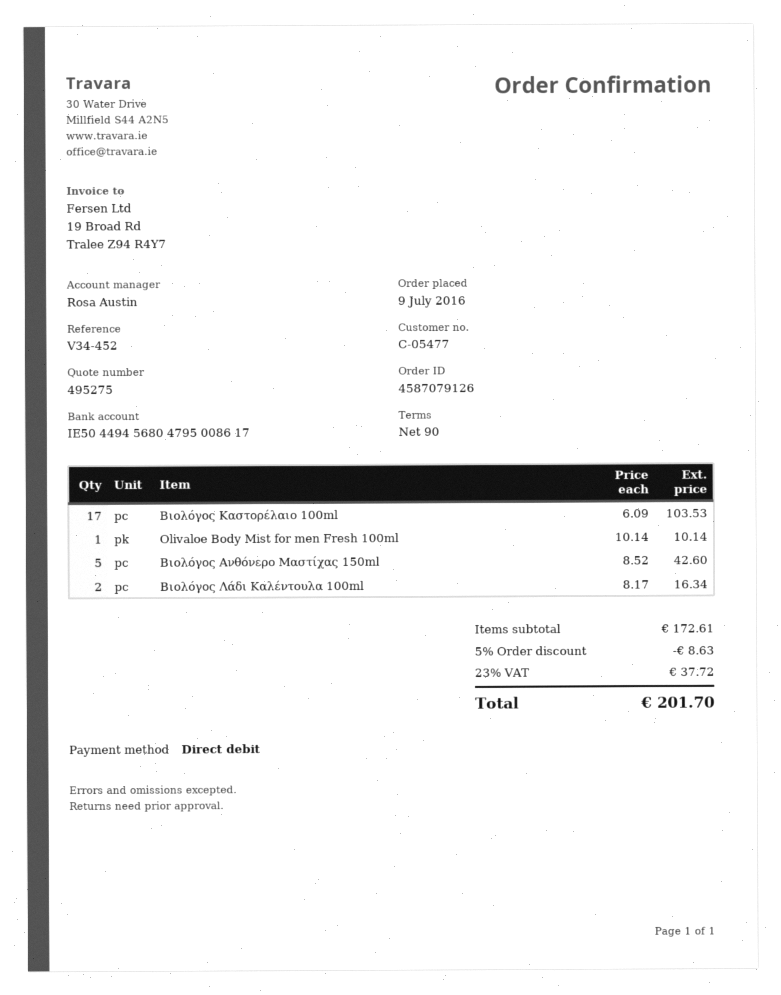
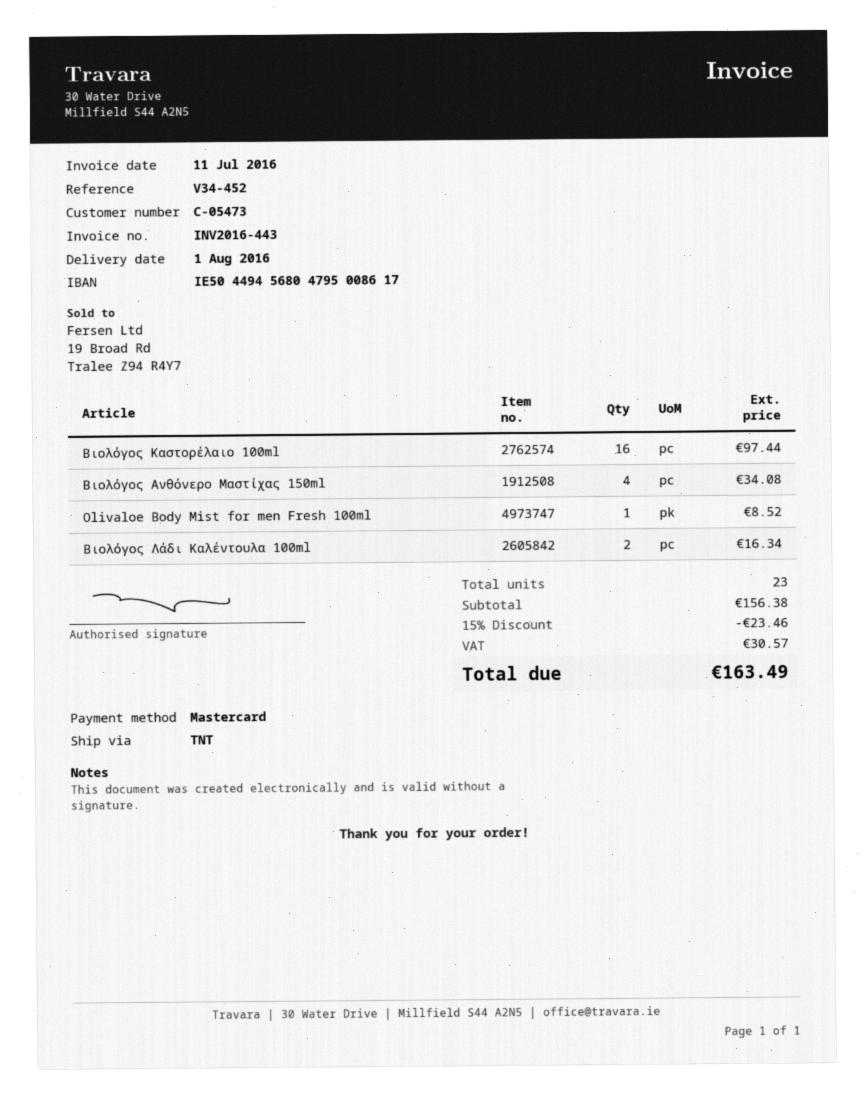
customer number: C-05477 -> C-05473
payment method: direct debit -> Mastercard
Βιολόγος Καστορέλαιο 100ml: 17 for 103.53 -> 16 for 97.44
Olivaloe Body Mist for men Fresh 100ml: 1 for 10.14 -> 1 for 8.52
Βιολόγος Ανθόνερο Μαστίχας 150ml: 5 for 42.60 -> 4 for 34.08
subtotal: 172.61 -> 156.38
discount: 5% = 8.63 -> 15% = 23.46
tax: 37.72 -> 30.57
total: 201.70 -> 163.49

